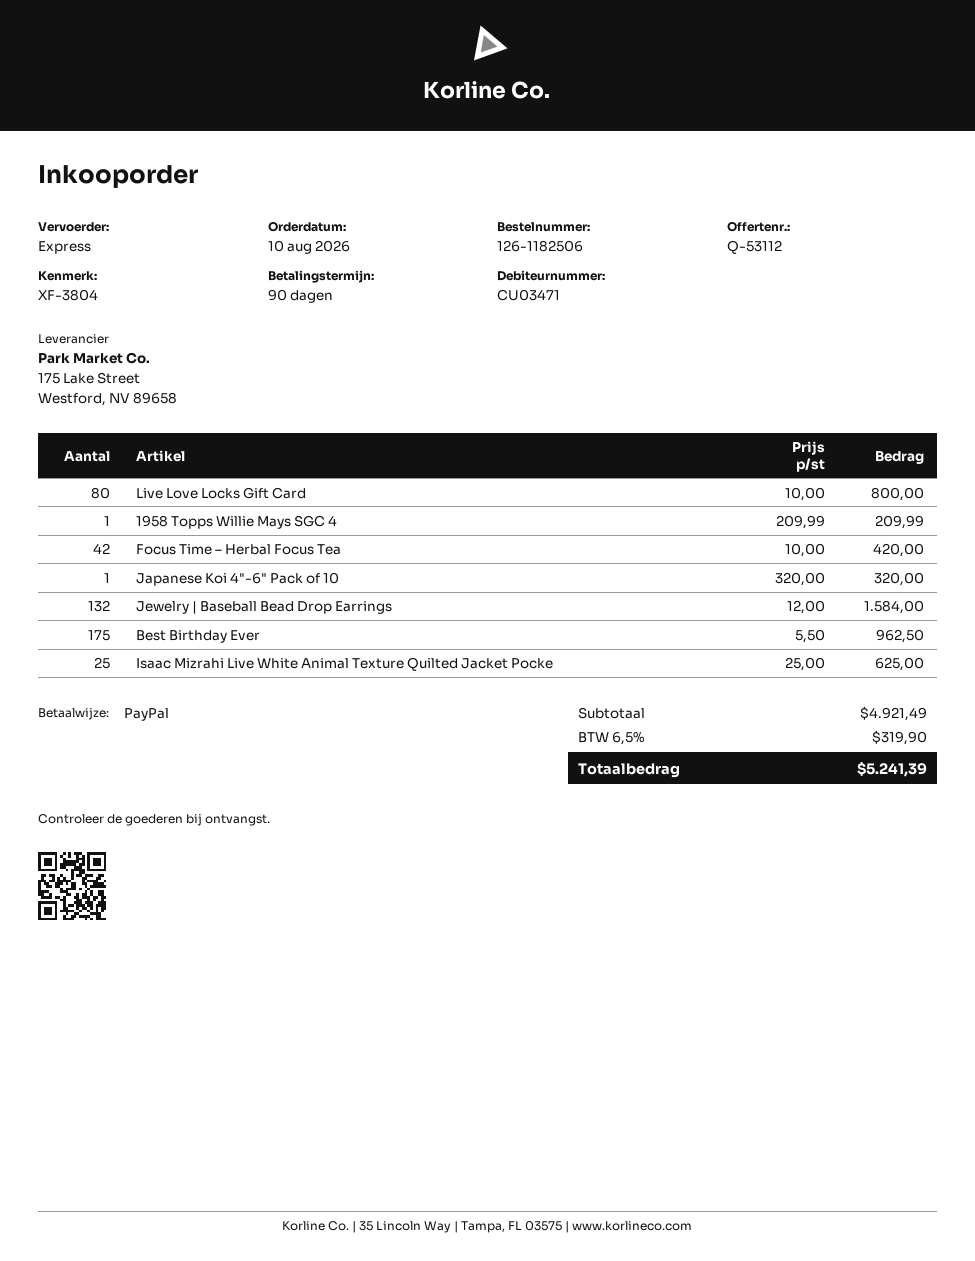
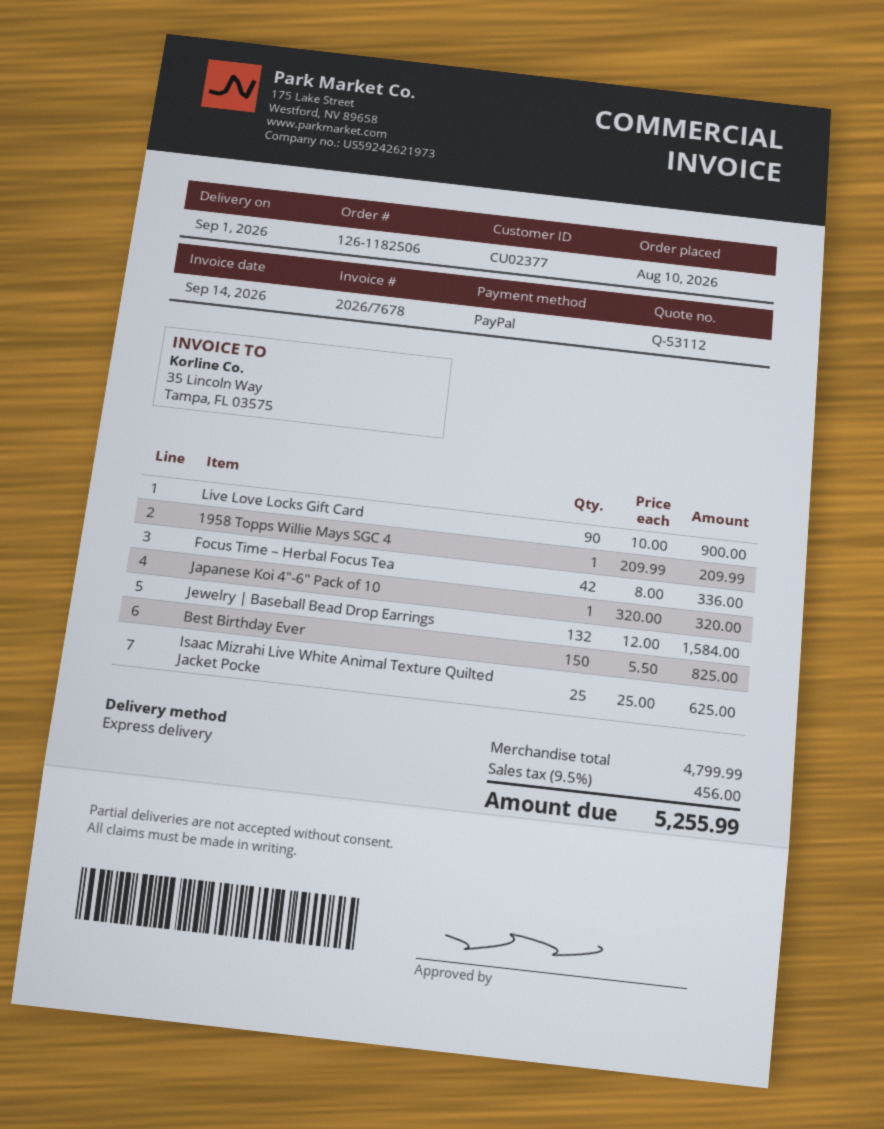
customer number: CU03471 -> CU02377
Live Love Locks Gift Card: 80 x 10.00 = 800.00 -> 90 x 10.00 = 900.00
Focus Time – Herbal Focus Tea: 42 x 10.00 = 420.00 -> 42 x 8.00 = 336.00
Best Birthday Ever: 175 x 5.50 = 962.50 -> 150 x 5.50 = 825.00
subtotal: 4921.49 -> 4799.99
tax: 6.5% = 319.90 -> 9.5% = 456.00
total: 5241.39 -> 5255.99

